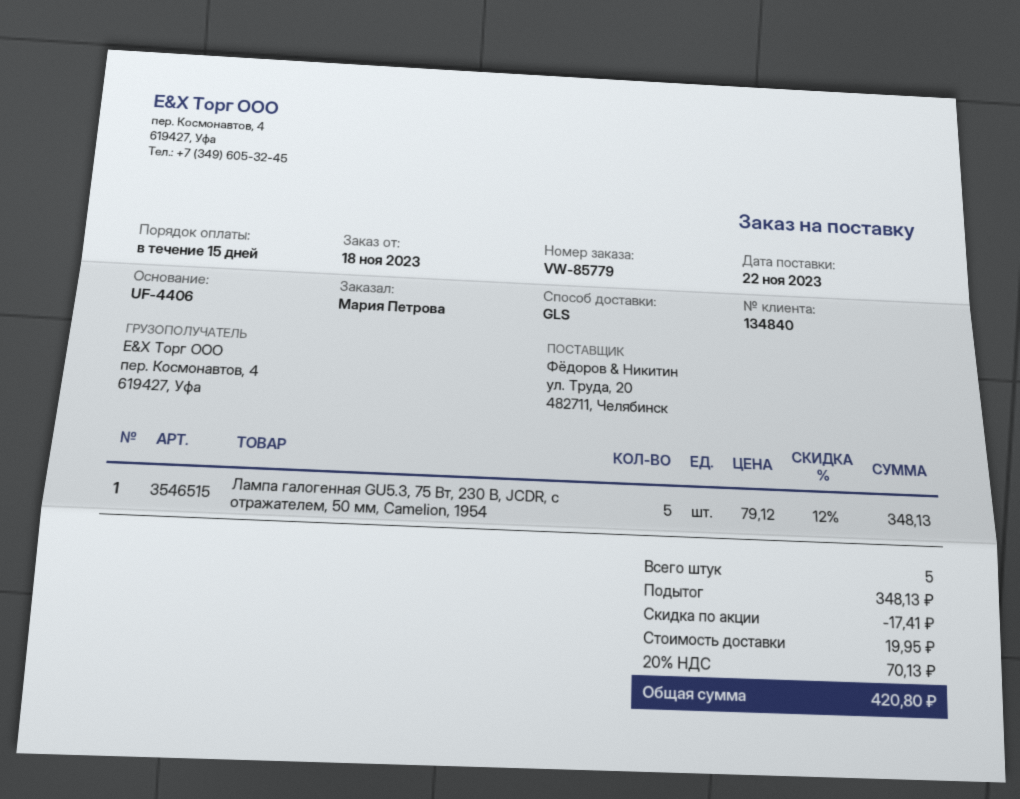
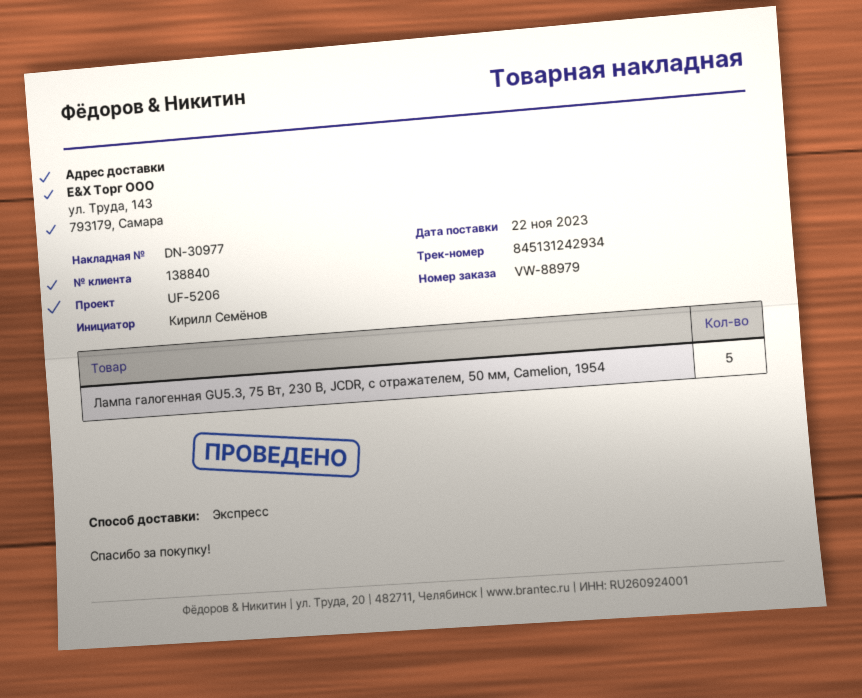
order number: VW-85779 -> VW-88979
customer number: 134840 -> 138840
reference: UF-4406 -> UF-5206
ordered by: Мария Петрова -> Кирилл Семёнов
shipping method: GLS -> express
ship to: пер. Космонавтов, 4, 619427, Уфа -> ул. Труда, 143, 793179, Самара

